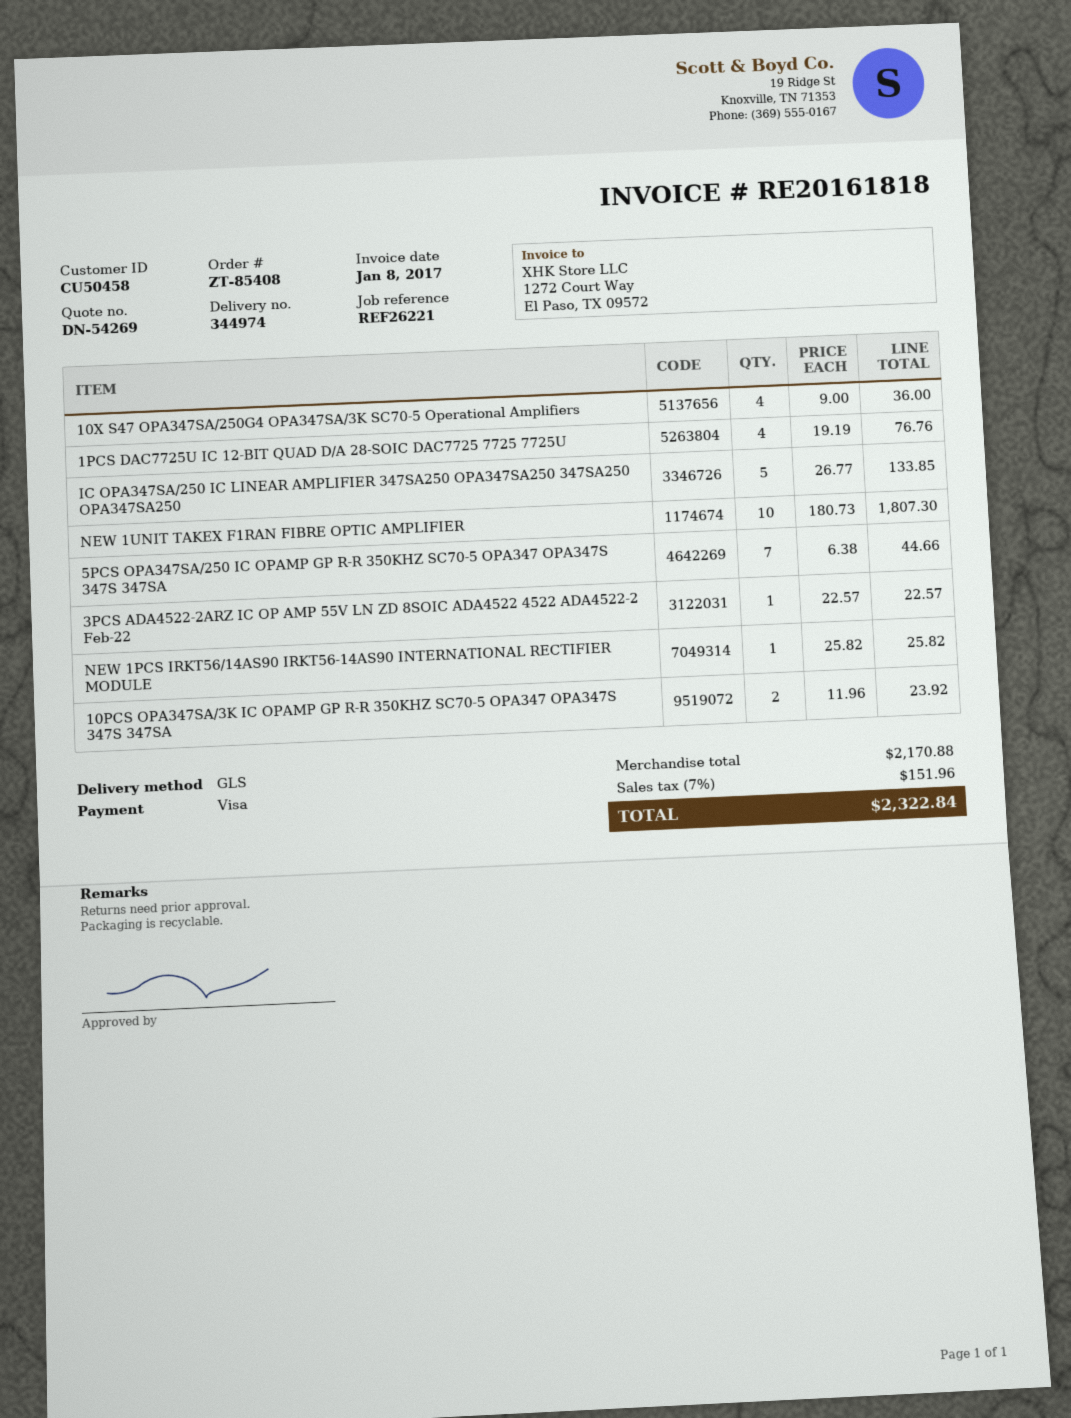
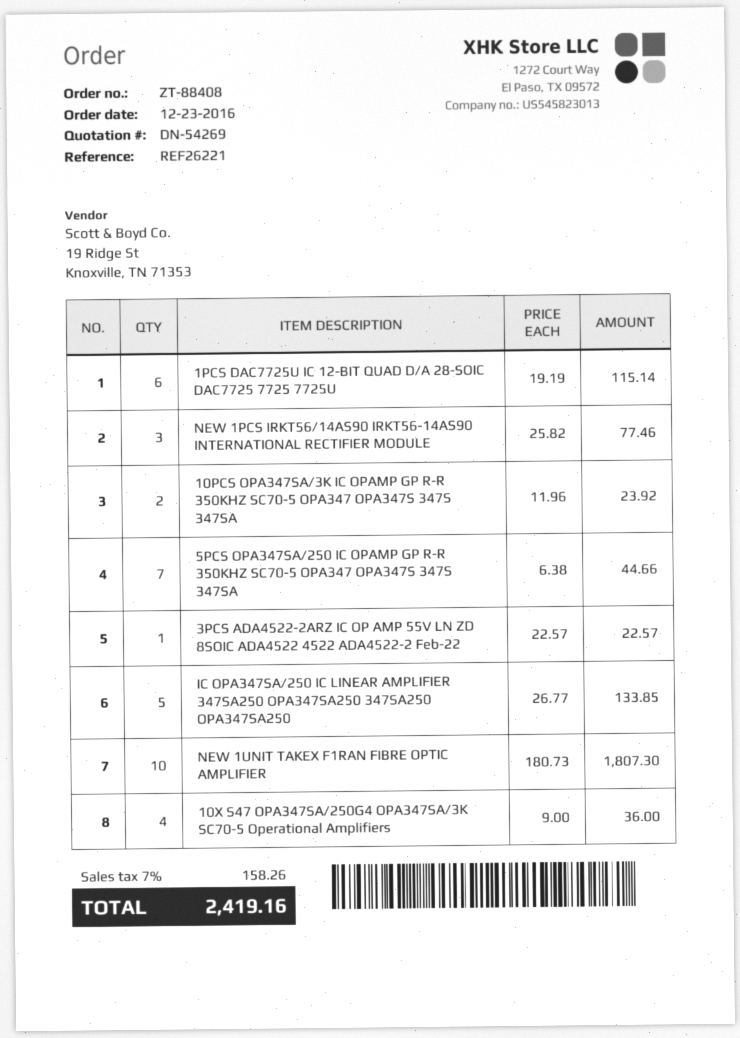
order number: ZT-85408 -> ZT-88408
1PCS DAC7725U IC 12-BIT QUAD D/A 28-SOIC DAC7725 7725 7725U: 4 x 19.19 = 76.76 -> 6 x 19.19 = 115.14
NEW 1PCS IRKT56/14AS90 IRKT56-14AS90 INTERNATIONAL RECTIFIER MODULE: 1 x 25.82 = 25.82 -> 3 x 25.82 = 77.46
tax: 7% = 151.96 -> 7% = 158.26
total: 2322.84 -> 2419.16

